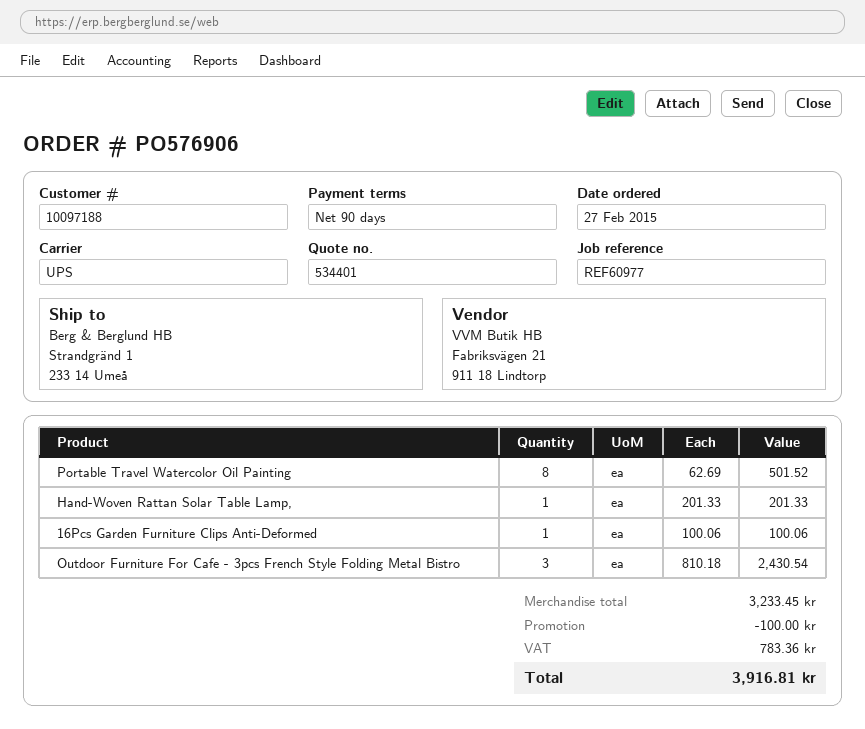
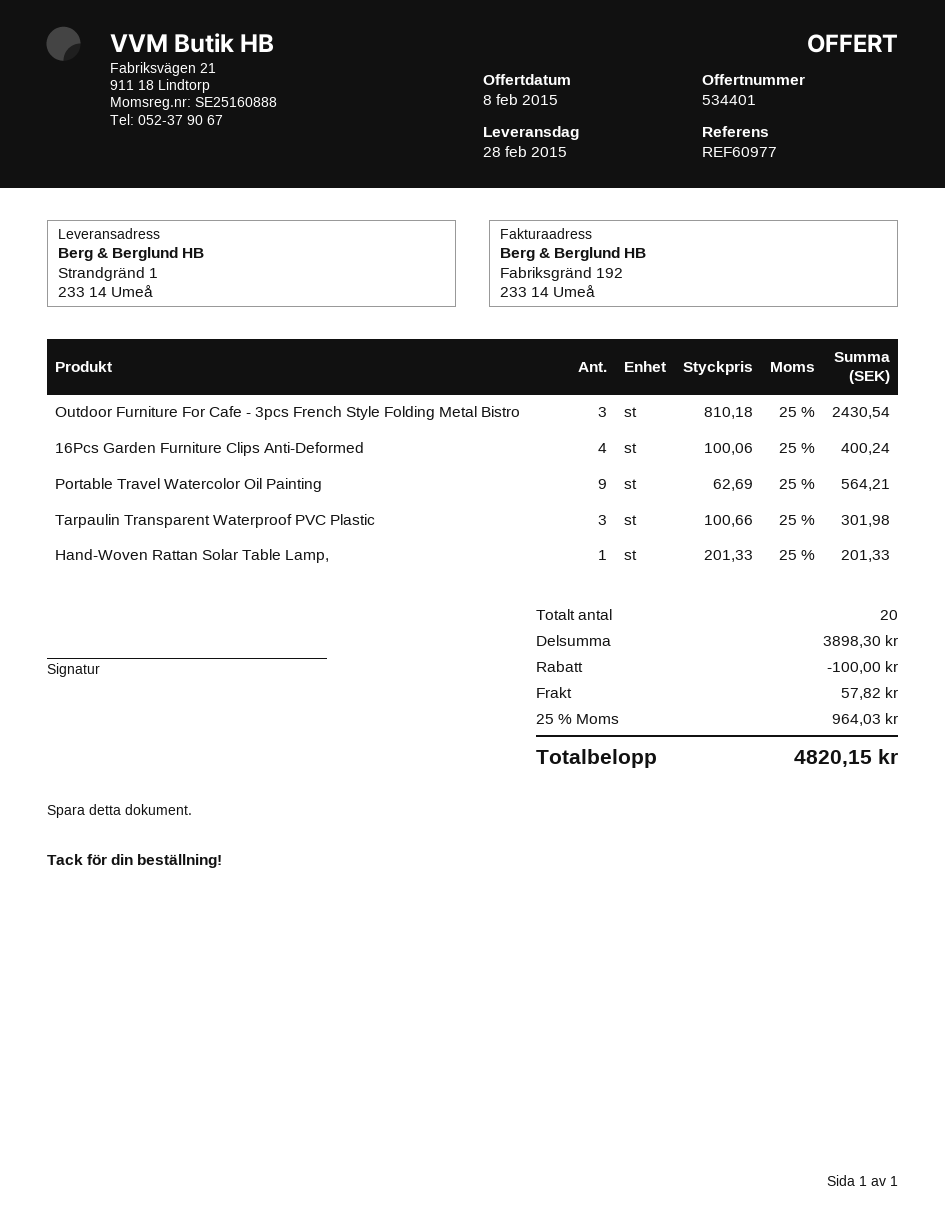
Portable Travel Watercolor Oil Painting: 8 x 62.69 = 501.52 -> 9 x 62.69 = 564.21
16Pcs Garden Furniture Clips Anti-Deformed: 1 x 100.06 = 100.06 -> 4 x 100.06 = 400.24
Tarpaulin Transparent Waterproof PVC Plastic: none -> 3 x 100.66 = 301.98
subtotal: 3233.45 -> 3898.30
shipping: none -> 57.82
tax: 783.36 -> 964.03
total: 3916.81 -> 4820.15

